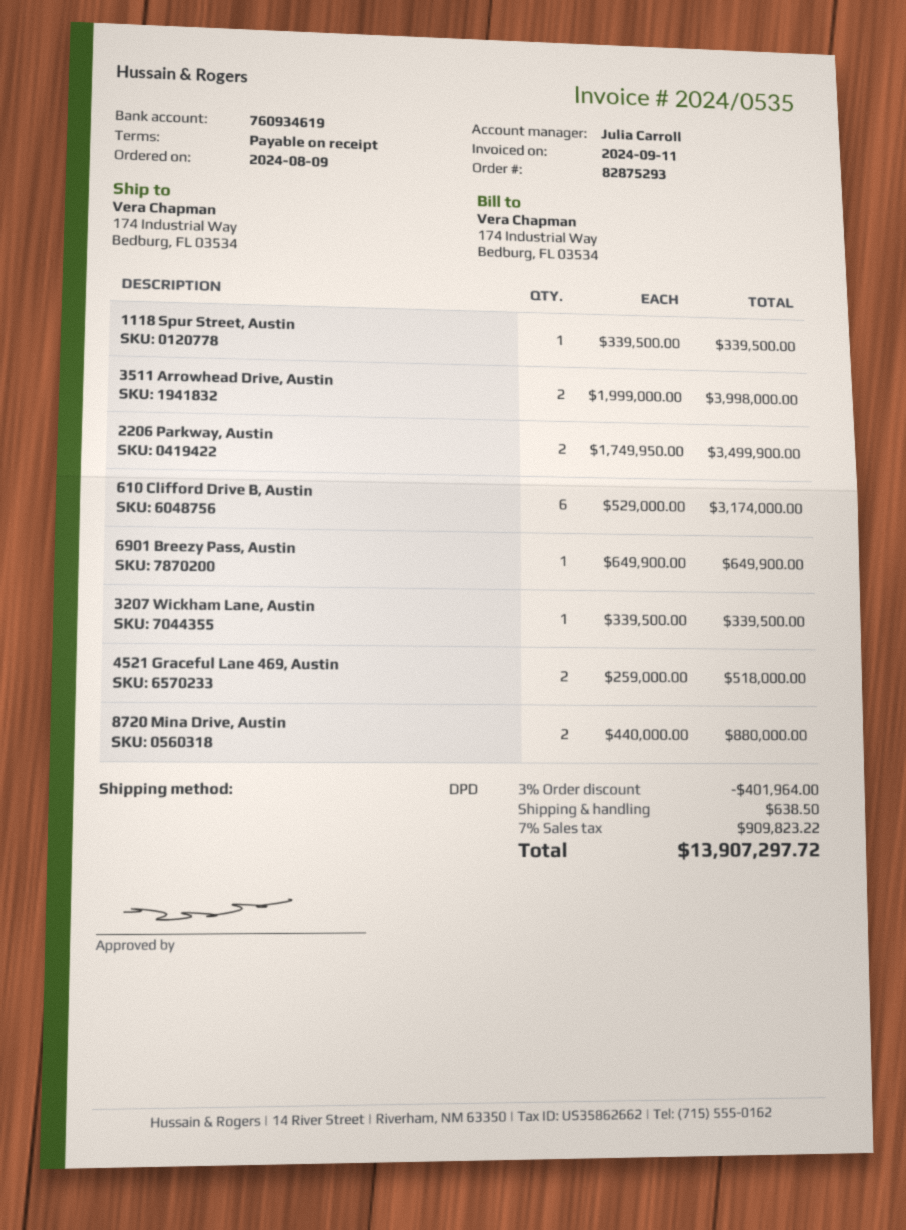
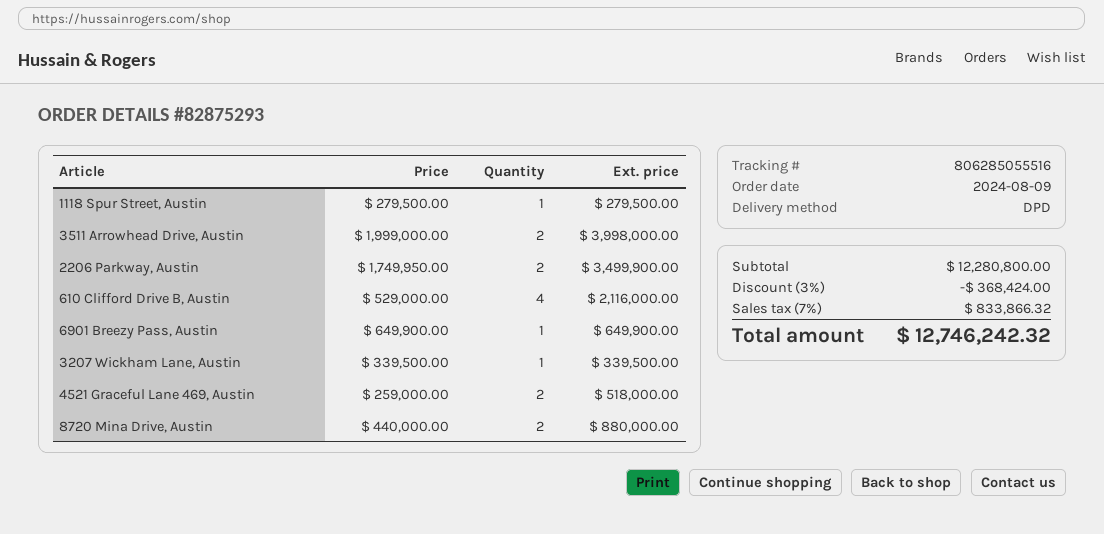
1118 Spur Street, Austin: 1 x 339500.00 = 339500.00 -> 1 x 279500.00 = 279500.00
610 Clifford Drive B, Austin: 6 x 529000.00 = 3174000.00 -> 4 x 529000.00 = 2116000.00
discount: 3% = 401964.00 -> 3% = 368424.00
shipping: 638.50 -> none
tax: 7% = 909823.22 -> 7% = 833866.32
total: 13907297.72 -> 12746242.32

